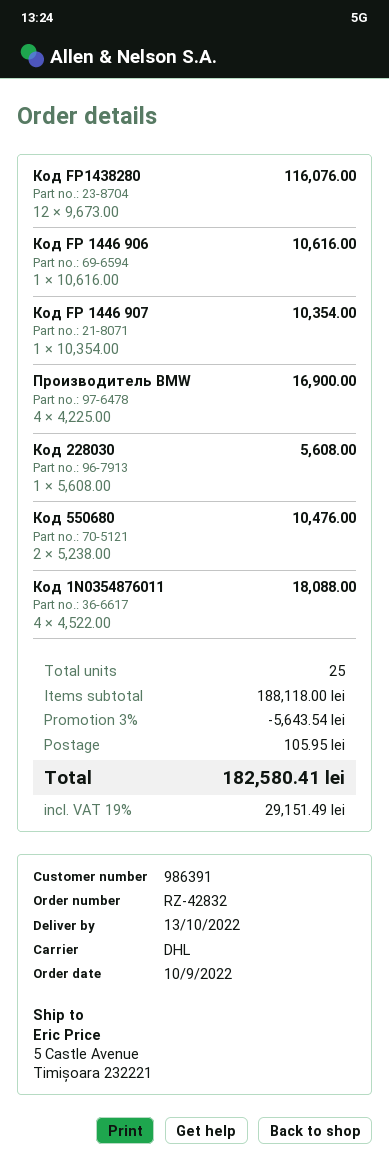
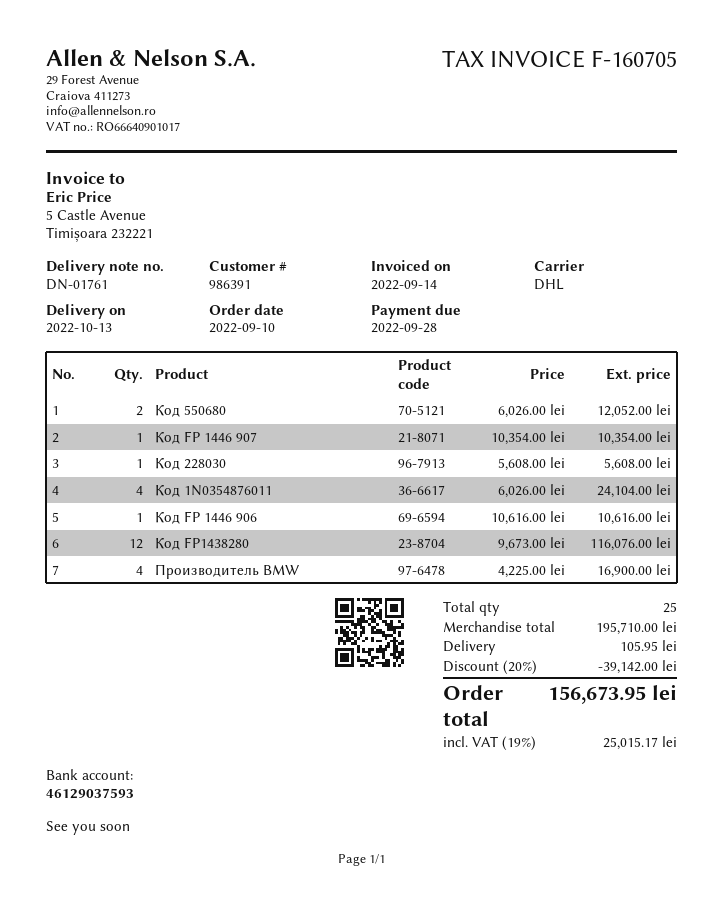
Код 550680: 2 x 5238.00 = 10476.00 -> 2 x 6026.00 = 12052.00
Код 1N0354876011: 4 x 4522.00 = 18088.00 -> 4 x 6026.00 = 24104.00
subtotal: 188118.00 -> 195710.00
discount: 3% = 5643.54 -> 20% = 39142.00
tax: 19% = 29151.49 -> 19% = 25015.17
total: 182580.41 -> 156673.95

